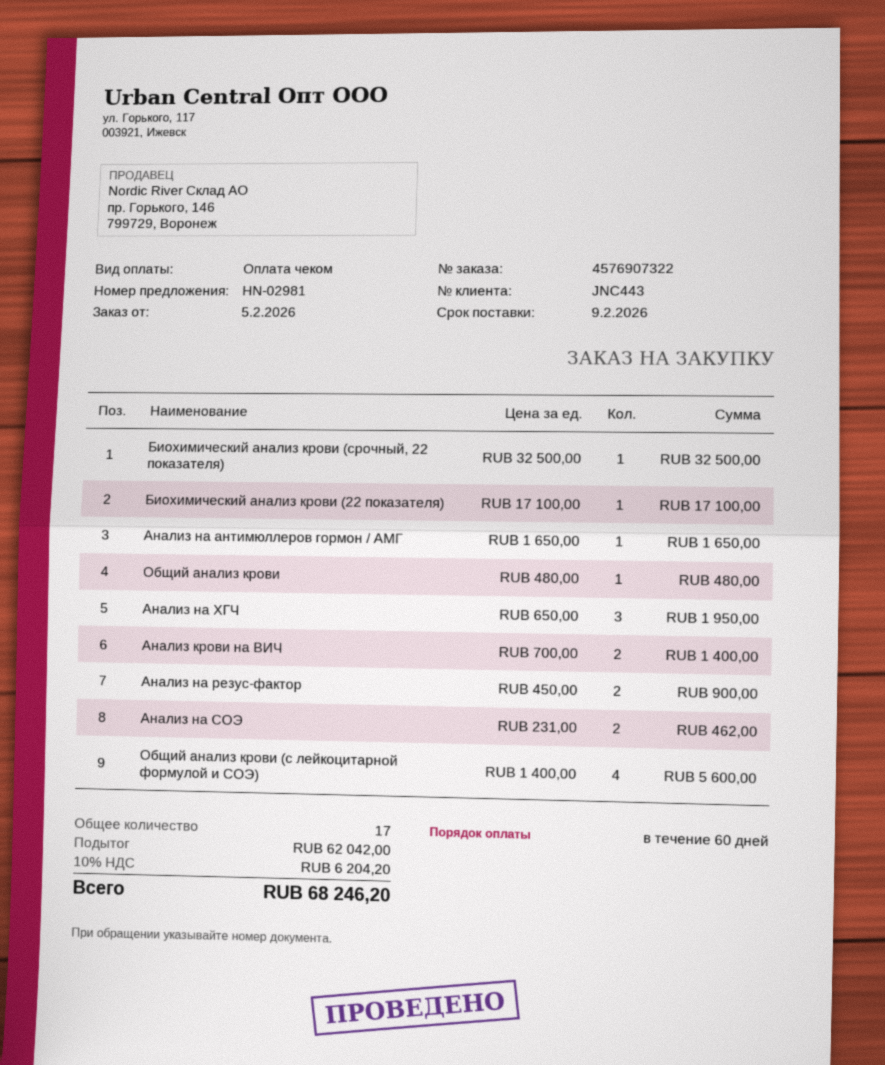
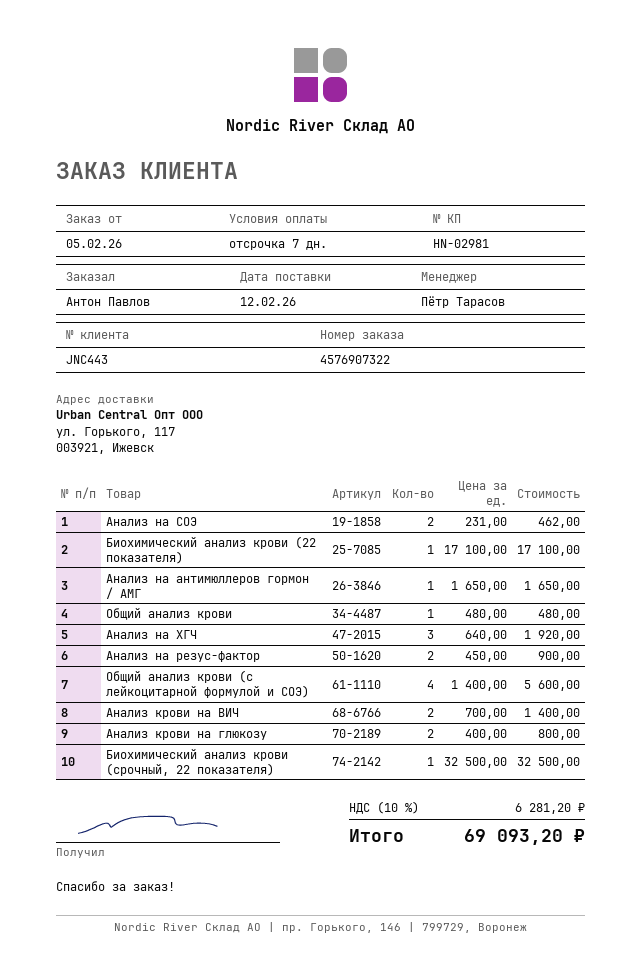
delivery date: 2026-02-09 -> 2026-02-12
payment terms: 60 days -> 7 days
Анализ на ХГЧ: 3 x 650.00 = 1950.00 -> 3 x 640.00 = 1920.00
Анализ крови на глюкозу: none -> 2 x 400.00 = 800.00
tax: 10% = 6204.20 -> 10% = 6281.20
total: 68246.20 -> 69093.20

